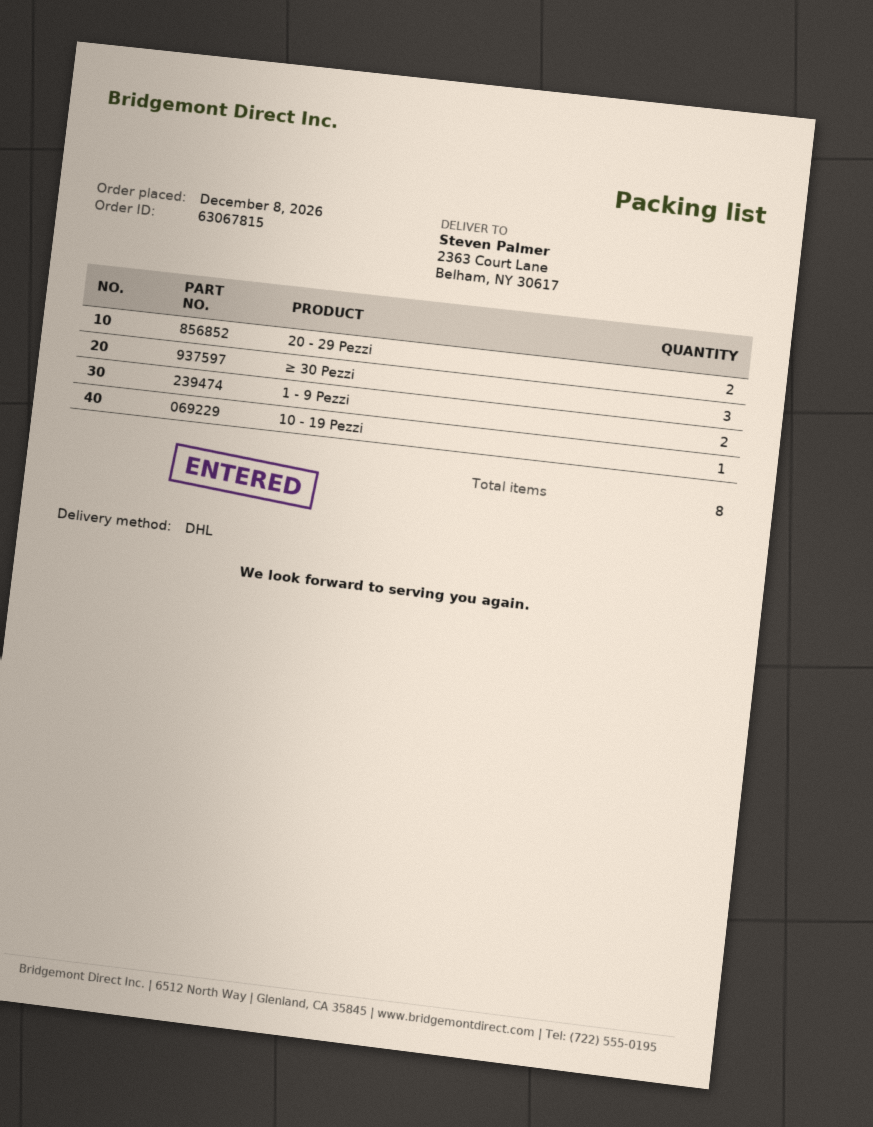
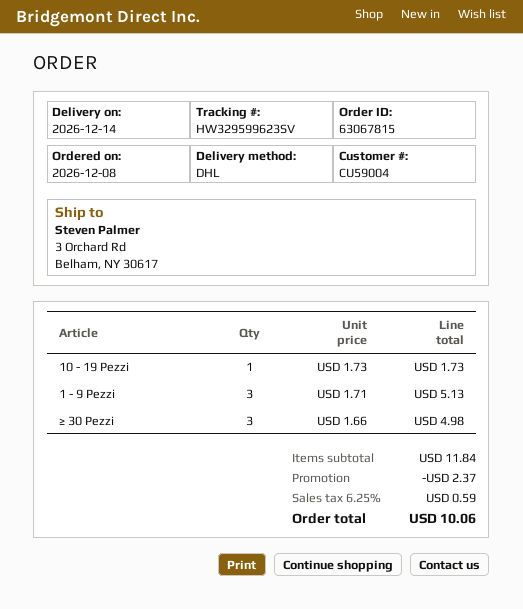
ship to: 2363 Court Lane, Belham, NY 30617 -> 3 Orchard Rd, Belham, NY 30617
20 - 29 Pezzi: 2 -> none
1 - 9 Pezzi: 2 -> 3

